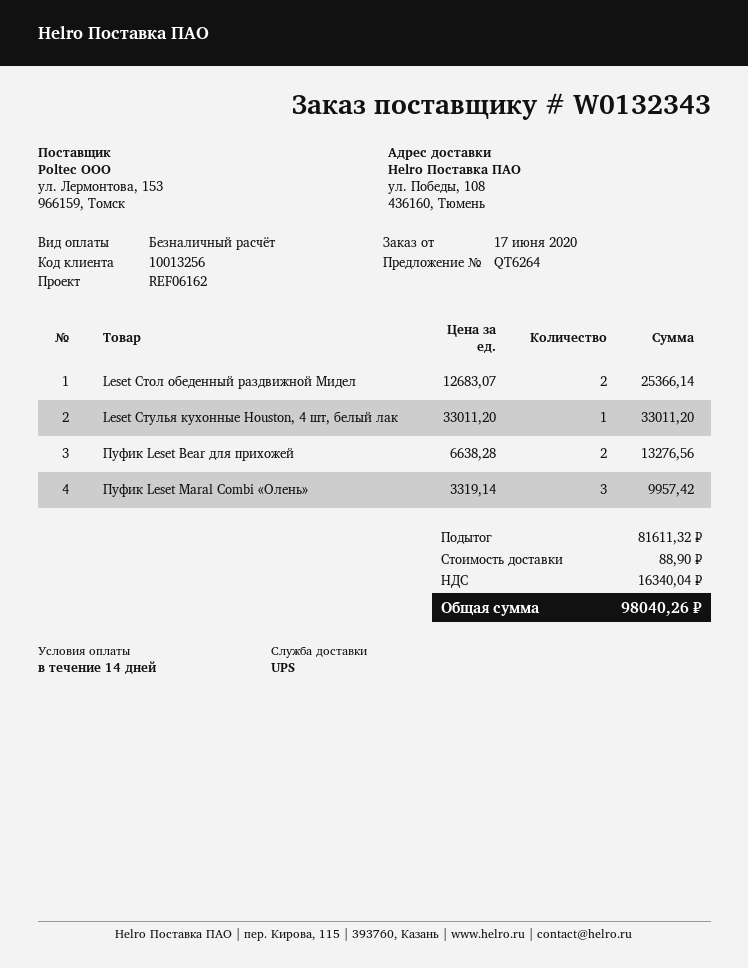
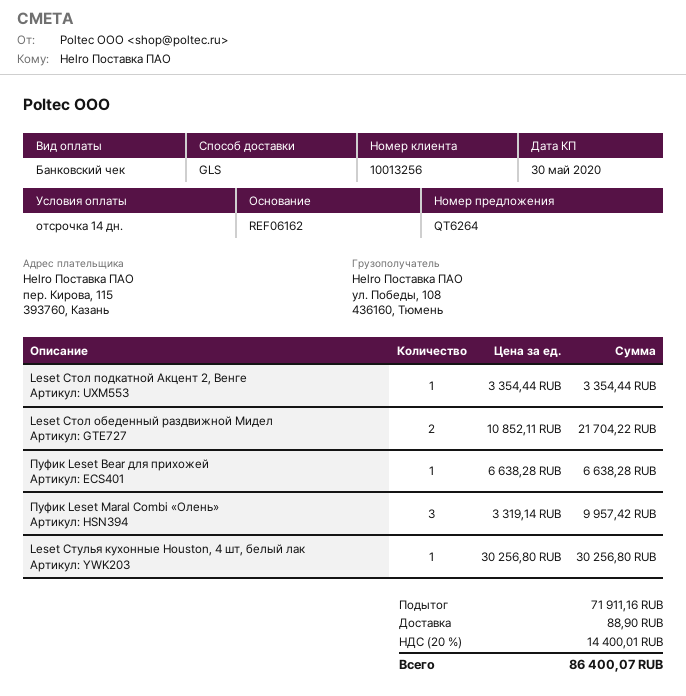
payment method: bank transfer -> cheque
shipping method: UPS -> GLS
Leset Стол обеденный раздвижной Мидел: 2 x 12683.07 = 25366.14 -> 2 x 10852.11 = 21704.22
Leset Стулья кухонные Houston, 4 шт, белый лак: 1 x 33011.20 = 33011.20 -> 1 x 30256.80 = 30256.80
Пуфик Leset Bear для прихожей: 2 x 6638.28 = 13276.56 -> 1 x 6638.28 = 6638.28
Leset Стол подкатной Акцент 2, Венге: none -> 1 x 3354.44 = 3354.44
subtotal: 81611.32 -> 71911.16
tax: 16340.04 -> 14400.01
total: 98040.26 -> 86400.07

